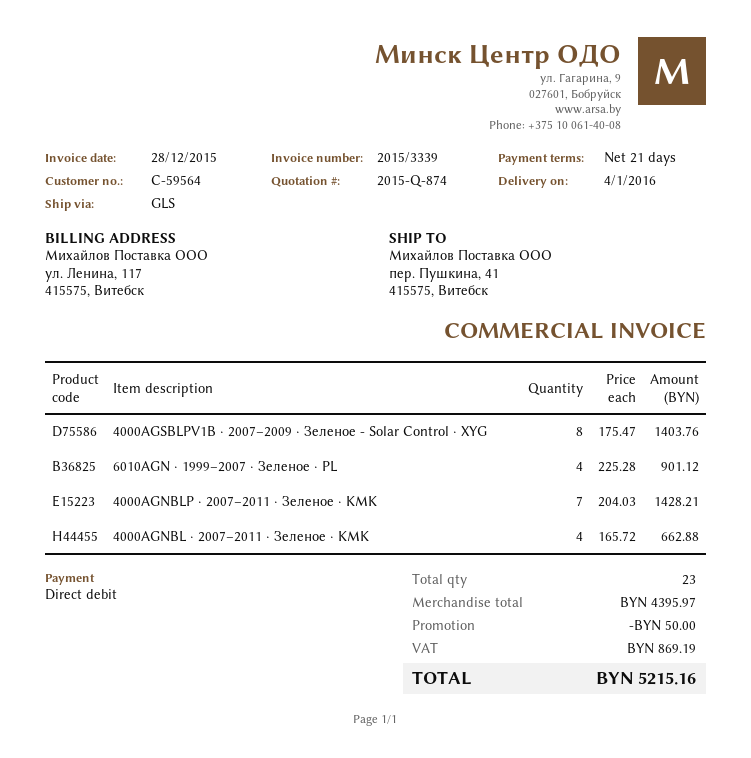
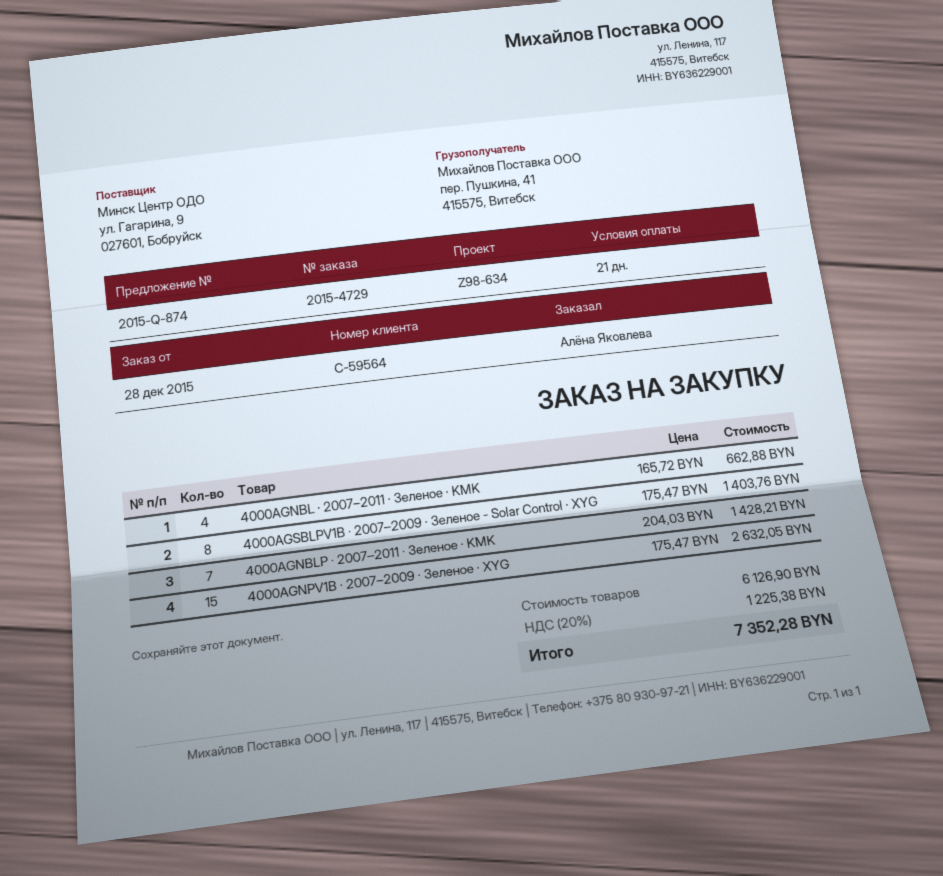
6010AGN · 1999–2007 · Зеленое · PL: 4 x 225.28 = 901.12 -> none
4000AGNPV1B · 2007–2009 · Зеленое · XYG: none -> 15 x 175.47 = 2632.05
subtotal: 4395.97 -> 6126.90
discount: 50.00 -> none
tax: 869.19 -> 1225.38
total: 5215.16 -> 7352.28

